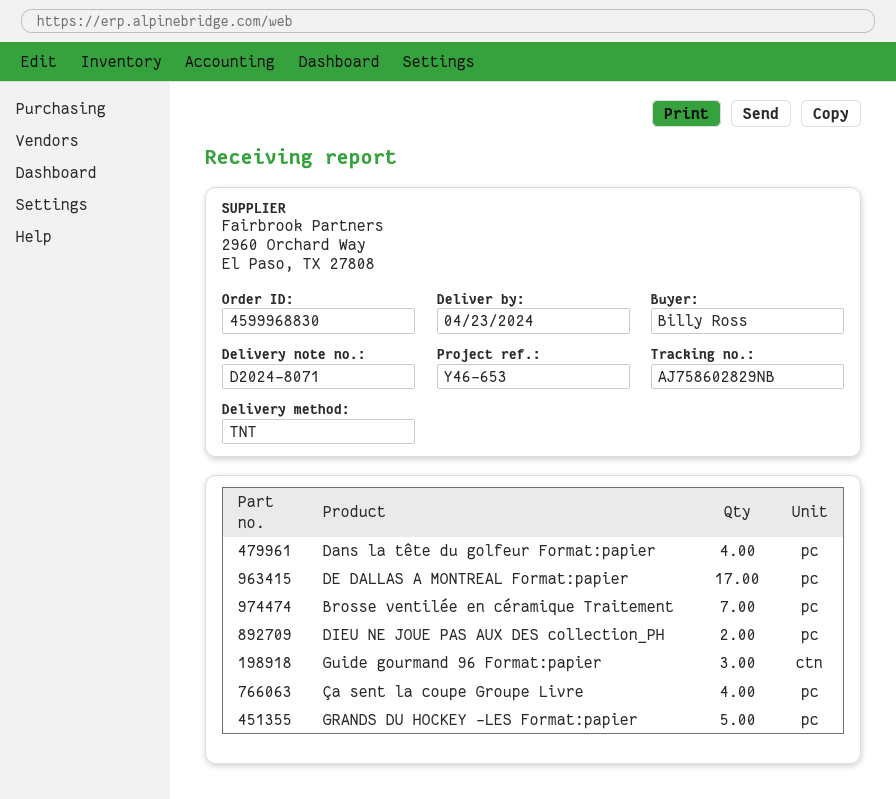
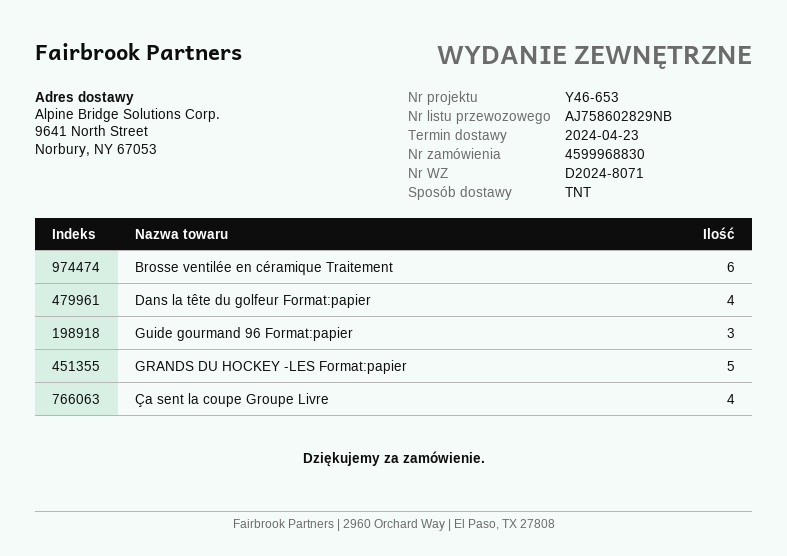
DE DALLAS A MONTREAL Format:papier: 17 -> none
Brosse ventilée en céramique Traitement: 7 -> 6
DIEU NE JOUE PAS AUX DES collection_PH: 2 -> none

